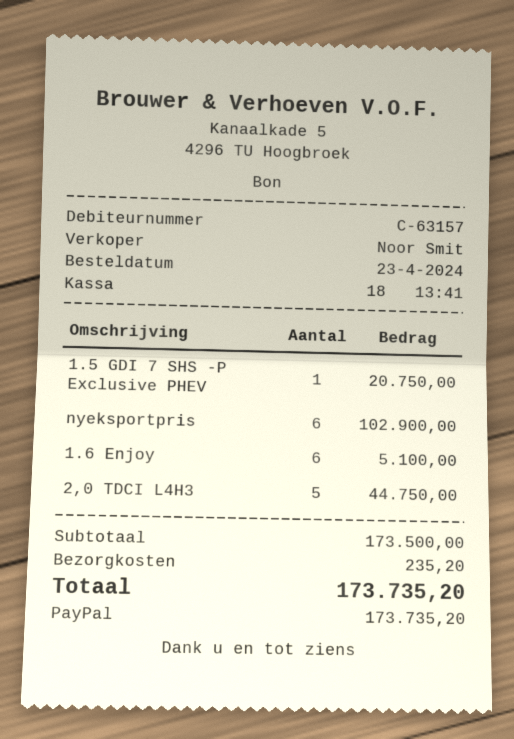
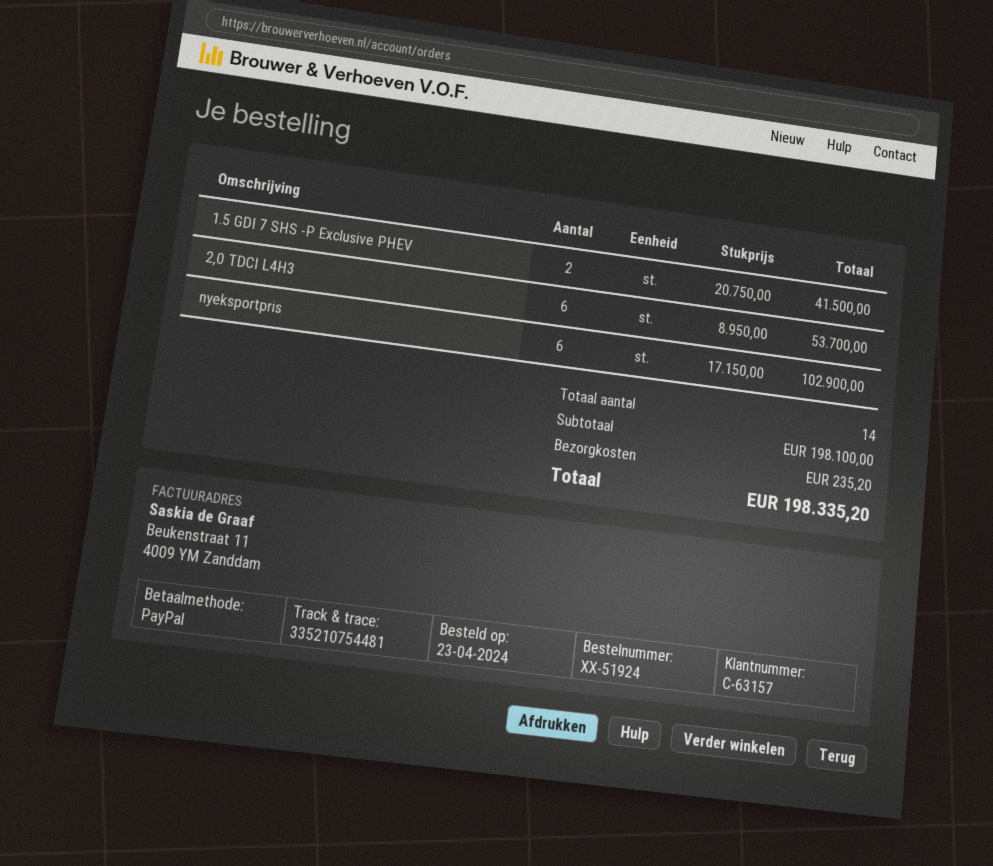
1.5 GDI 7 SHS -P Exclusive PHEV: 1 for 20750.00 -> 2 for 41500.00
1.6 Enjoy: 6 for 5100.00 -> none
2,0 TDCI L4H3: 5 for 44750.00 -> 6 for 53700.00
subtotal: 173500.00 -> 198100.00
total: 173735.20 -> 198335.20

